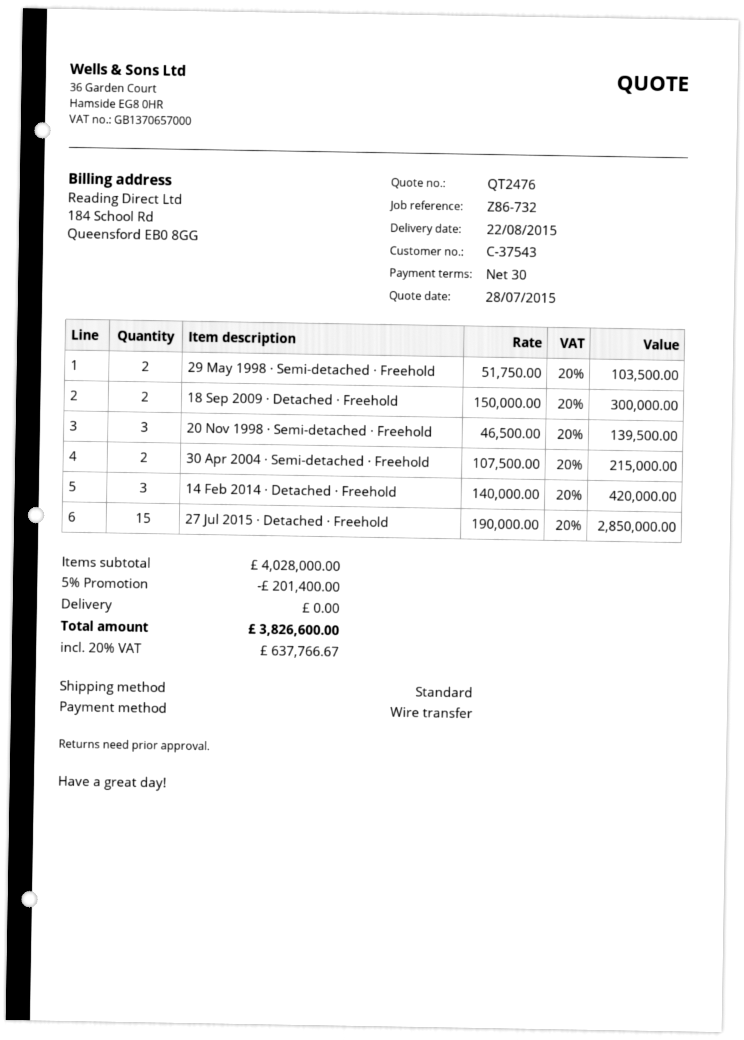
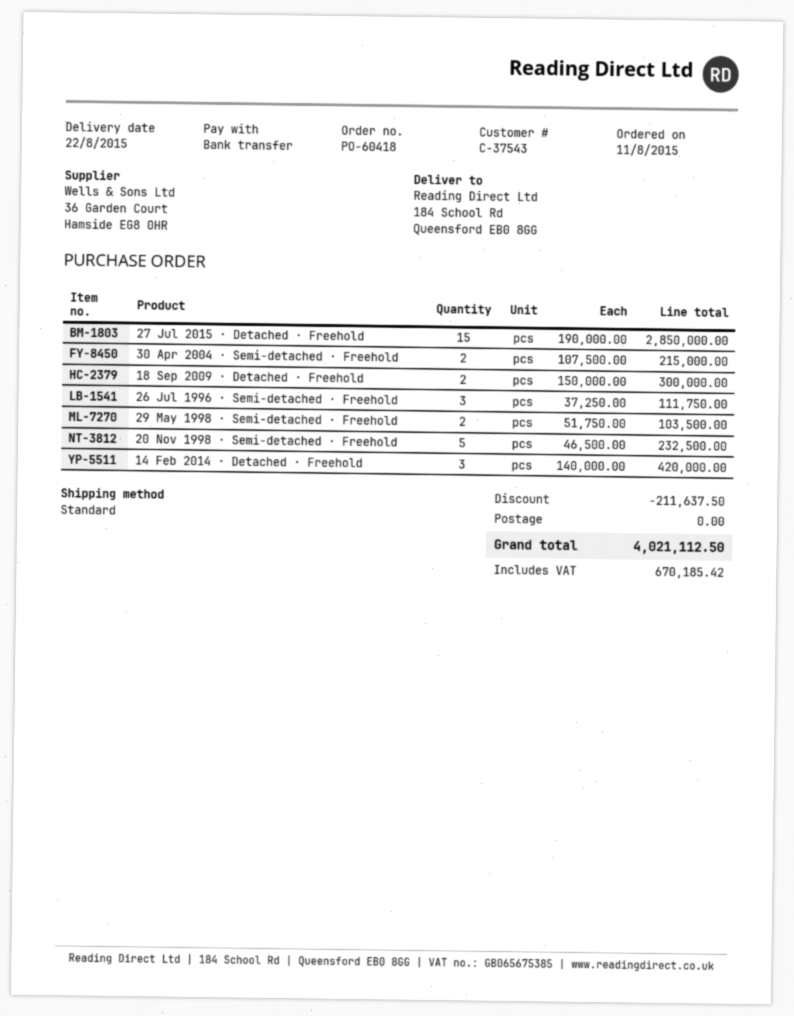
20 Nov 1998 · Semi-detached · Freehold: 3 x 46500.00 = 139500.00 -> 5 x 46500.00 = 232500.00
26 Jul 1996 · Semi-detached · Freehold: none -> 3 x 37250.00 = 111750.00
discount: 201400.00 -> 211637.50
tax: 637766.67 -> 670185.42
total: 3826600.00 -> 4021112.50

